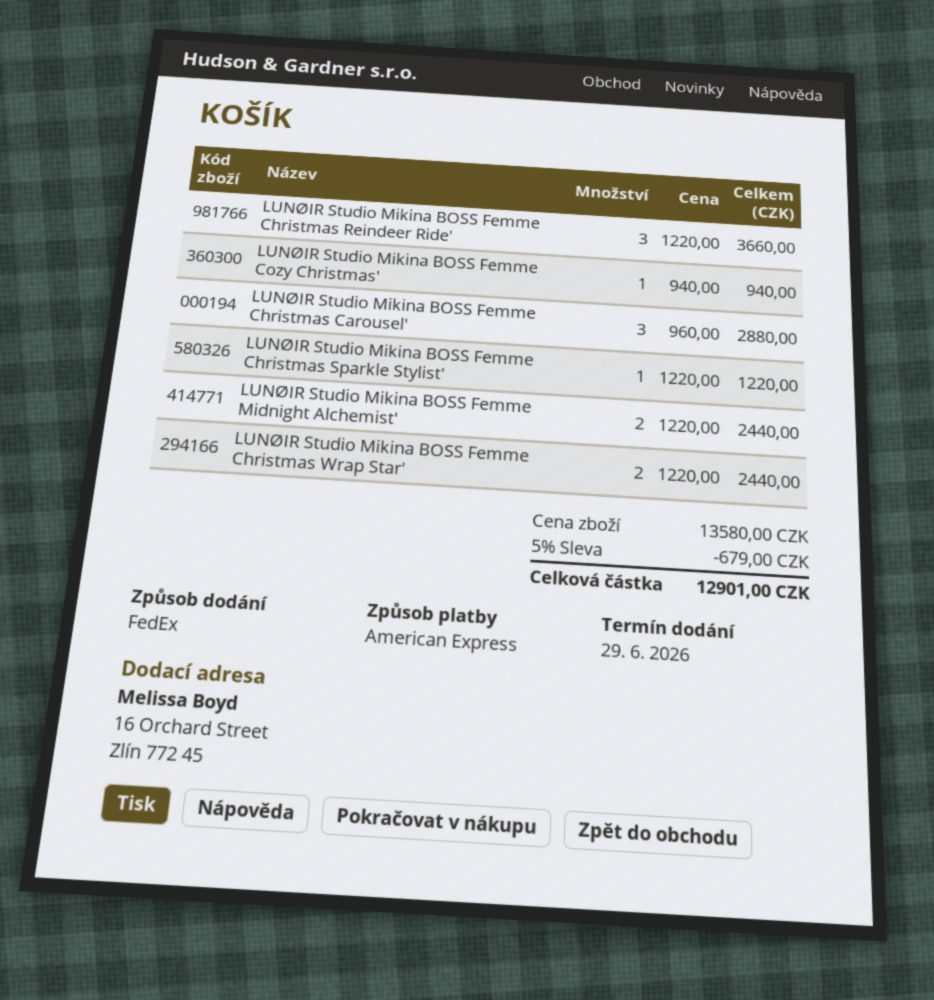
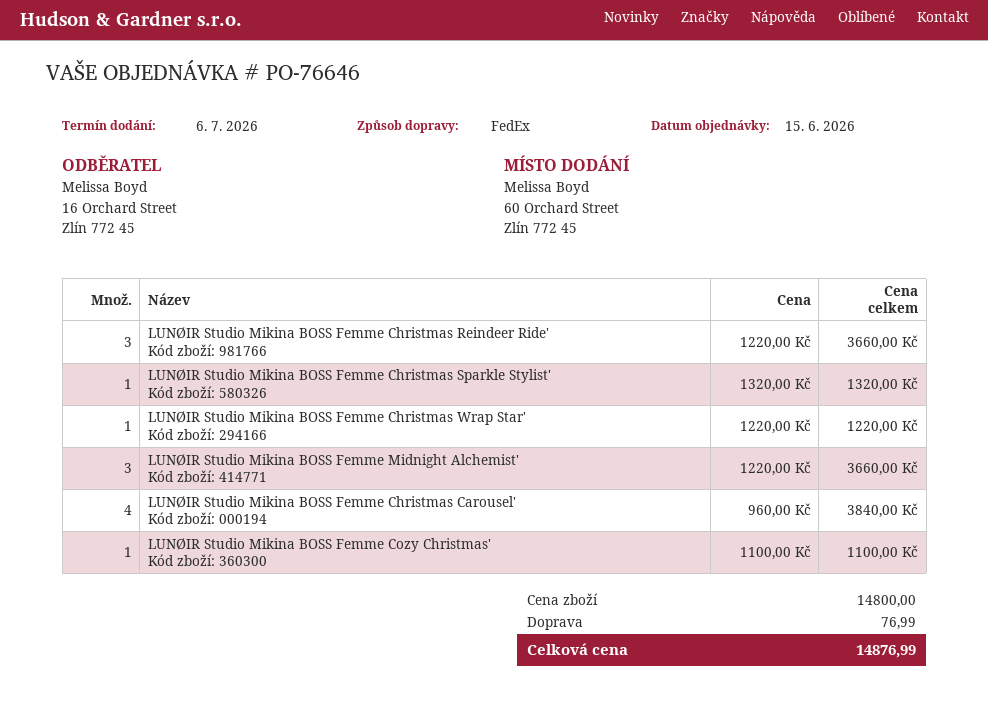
delivery date: 2026-06-29 -> 2026-07-06
ship to: 16 Orchard Street, Zlín 772 45 -> 60 Orchard Street, Zlín 772 45
LUNØIR Studio Mikina BOSS Femme Cozy Christmas': 1 x 940.00 = 940.00 -> 1 x 1100.00 = 1100.00
LUNØIR Studio Mikina BOSS Femme Christmas Carousel': 3 x 960.00 = 2880.00 -> 4 x 960.00 = 3840.00
LUNØIR Studio Mikina BOSS Femme Christmas Sparkle Stylist': 1 x 1220.00 = 1220.00 -> 1 x 1320.00 = 1320.00
LUNØIR Studio Mikina BOSS Femme Midnight Alchemist': 2 x 1220.00 = 2440.00 -> 3 x 1220.00 = 3660.00
LUNØIR Studio Mikina BOSS Femme Christmas Wrap Star': 2 x 1220.00 = 2440.00 -> 1 x 1220.00 = 1220.00
subtotal: 13580.00 -> 14800.00
discount: 5% = 679.00 -> none
shipping: none -> 76.99
total: 12901.00 -> 14876.99

